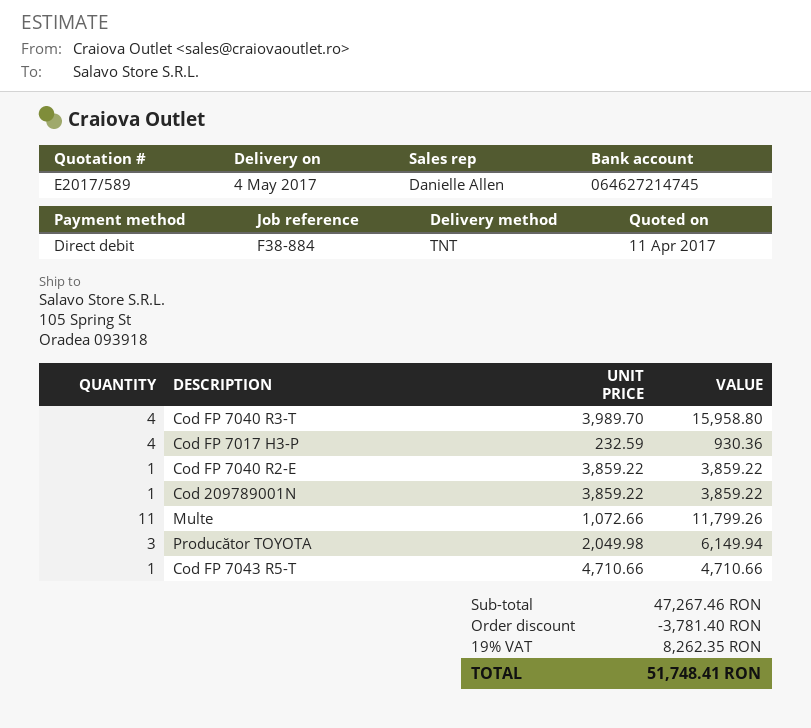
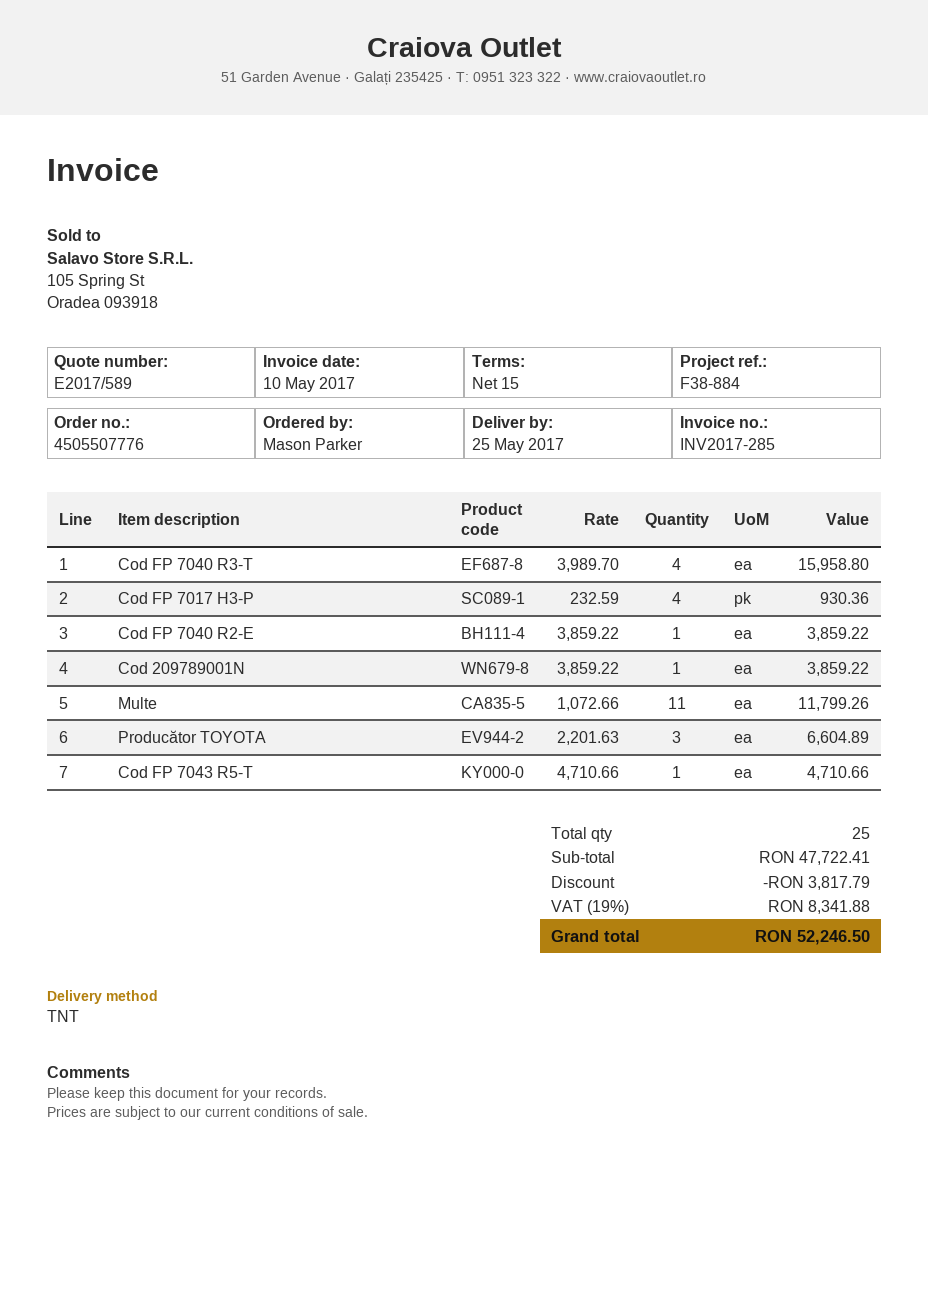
delivery date: 2017-05-04 -> 2017-05-25
Producător TOYOTA: 3 x 2049.98 = 6149.94 -> 3 x 2201.63 = 6604.89
subtotal: 47267.46 -> 47722.41
discount: 3781.40 -> 3817.79
tax: 19% = 8262.35 -> 19% = 8341.88
total: 51748.41 -> 52246.50

